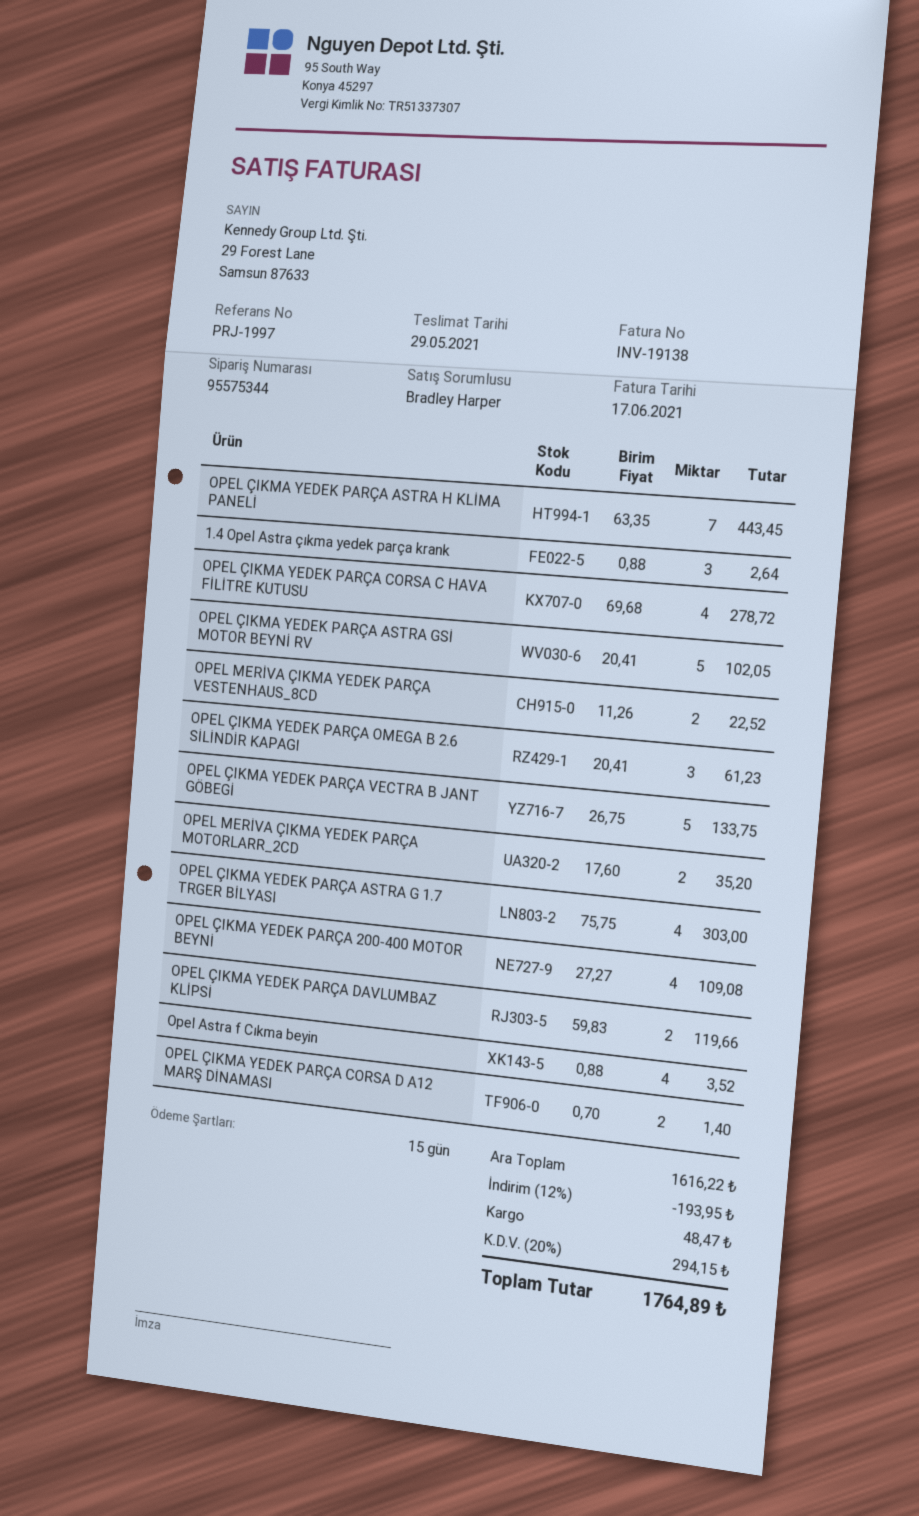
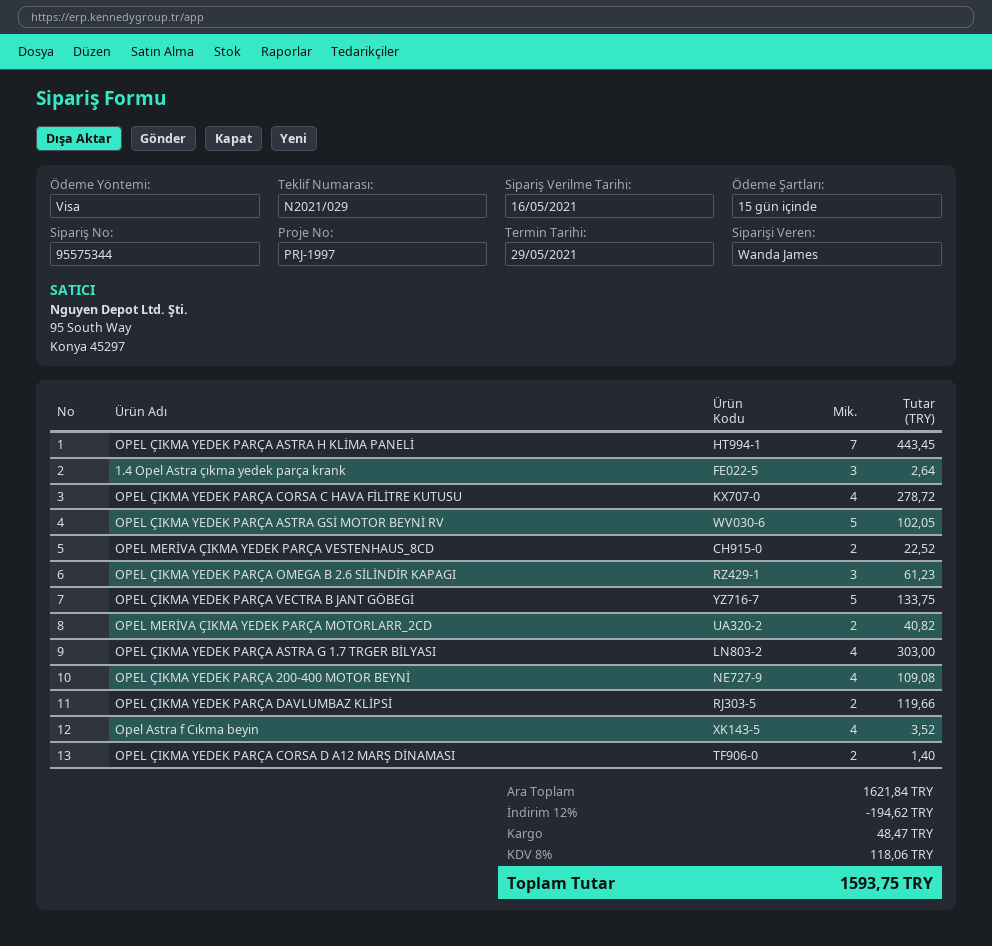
OPEL MERİVA ÇIKMA YEDEK PARÇA MOTORLARR_2CD: 2 for 35.20 -> 2 for 40.82
subtotal: 1616.22 -> 1621.84
discount: 12% = 193.95 -> 12% = 194.62
tax: 20% = 294.15 -> 8% = 118.06
total: 1764.89 -> 1593.75

